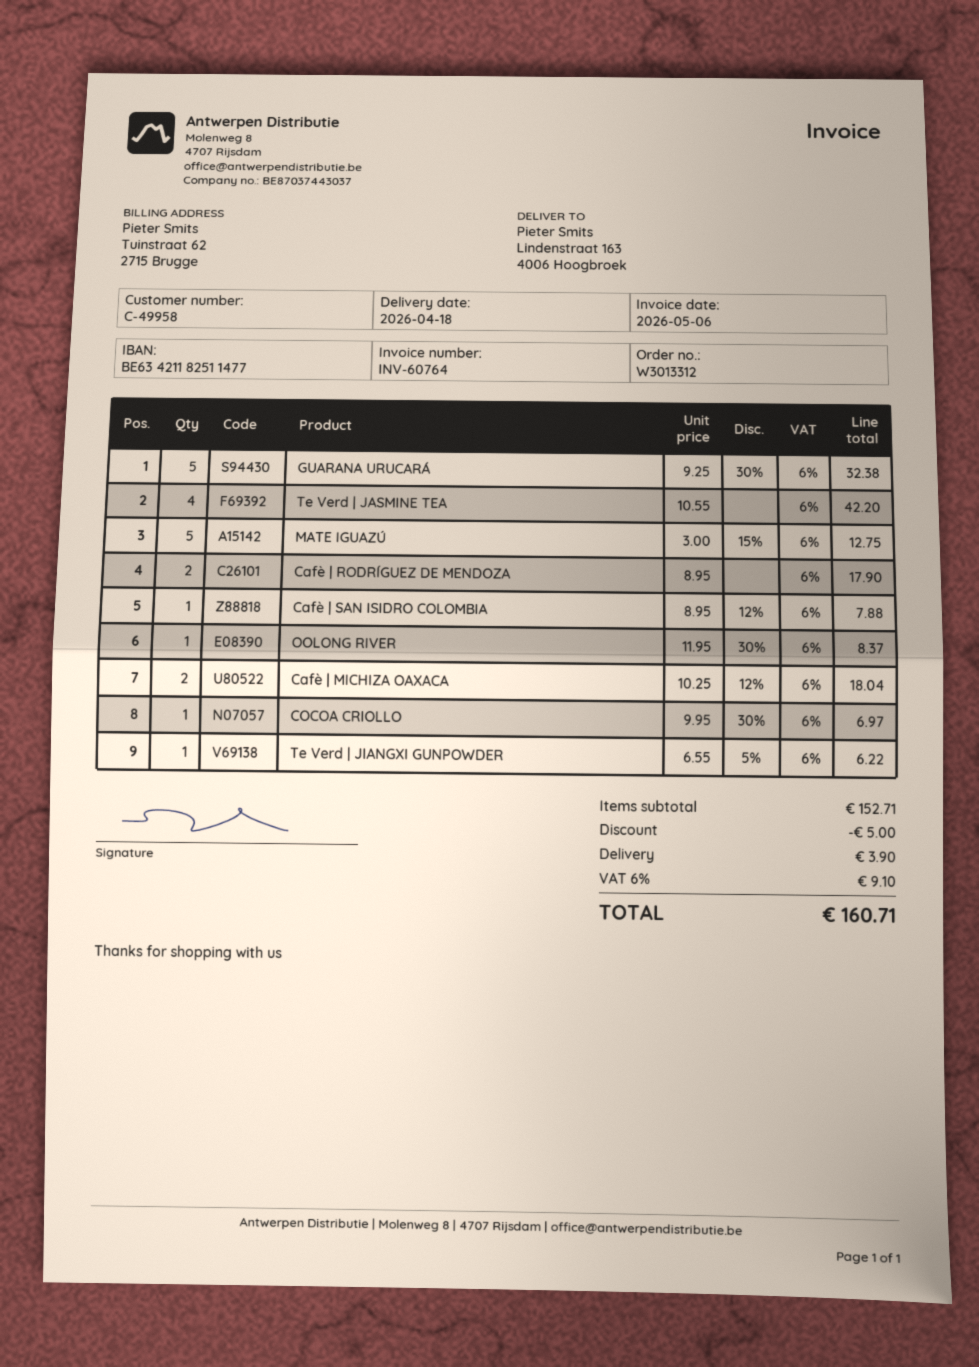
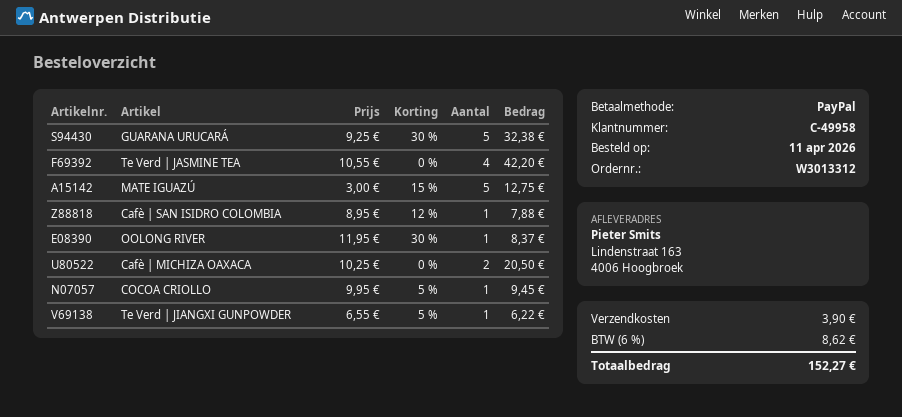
Cafè | RODRÍGUEZ DE MENDOZA: 2 x 8.95 = 17.90 -> none
Cafè | MICHIZA OAXACA: 2 x 10.25 - 12% = 18.04 -> 2 x 10.25 = 20.50
COCOA CRIOLLO: 1 x 9.95 - 30% = 6.97 -> 1 x 9.95 - 5% = 9.45
discount: 5.00 -> none
tax: 6% = 9.10 -> 6% = 8.62
total: 160.71 -> 152.27

